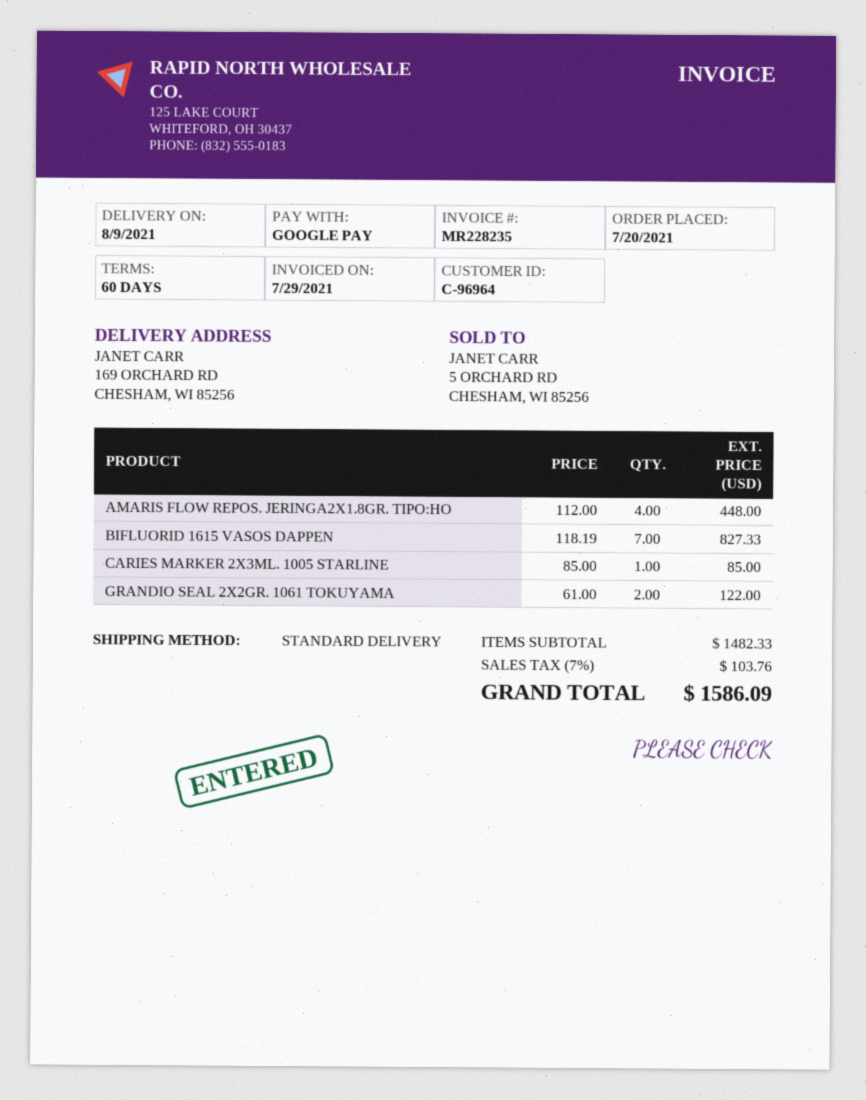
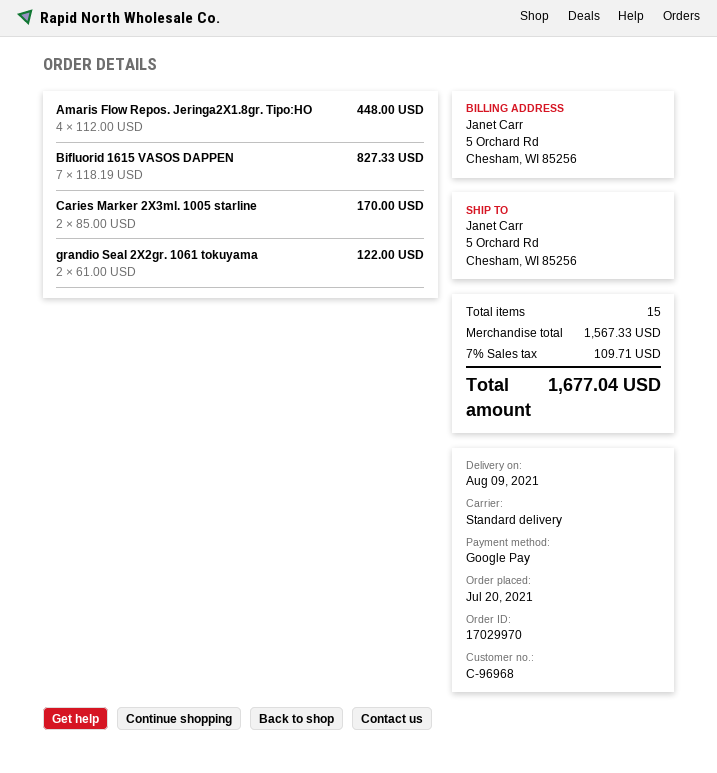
customer number: C-96964 -> C-96968
ship to: 169 ORCHARD RD, CHESHAM, WI 85256 -> 5 Orchard Rd, Chesham, WI 85256
CARIES MARKER 2X3ML. 1005 STARLINE: 1 x 85.00 = 85.00 -> 2 x 85.00 = 170.00
subtotal: 1482.33 -> 1567.33
tax: 7% = 103.76 -> 7% = 109.71
total: 1586.09 -> 1677.04

